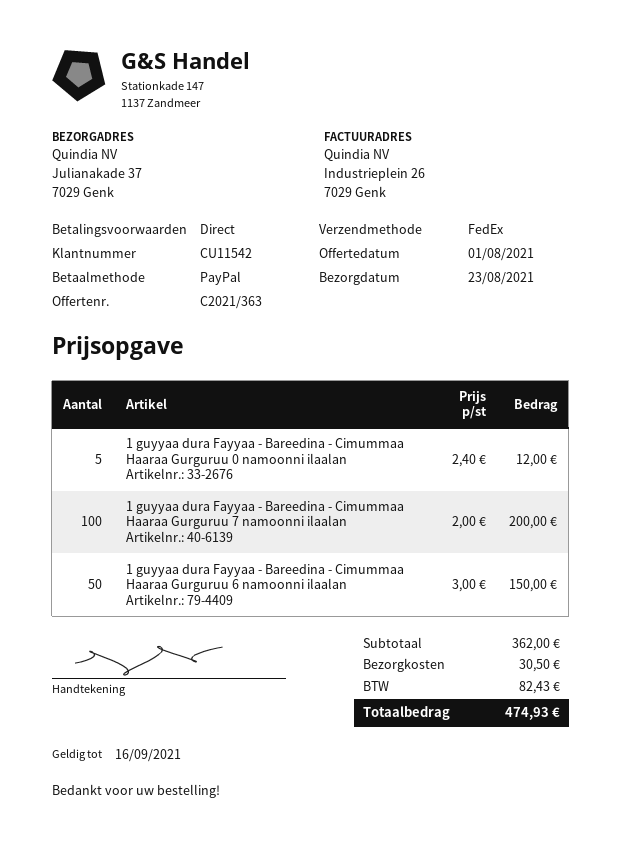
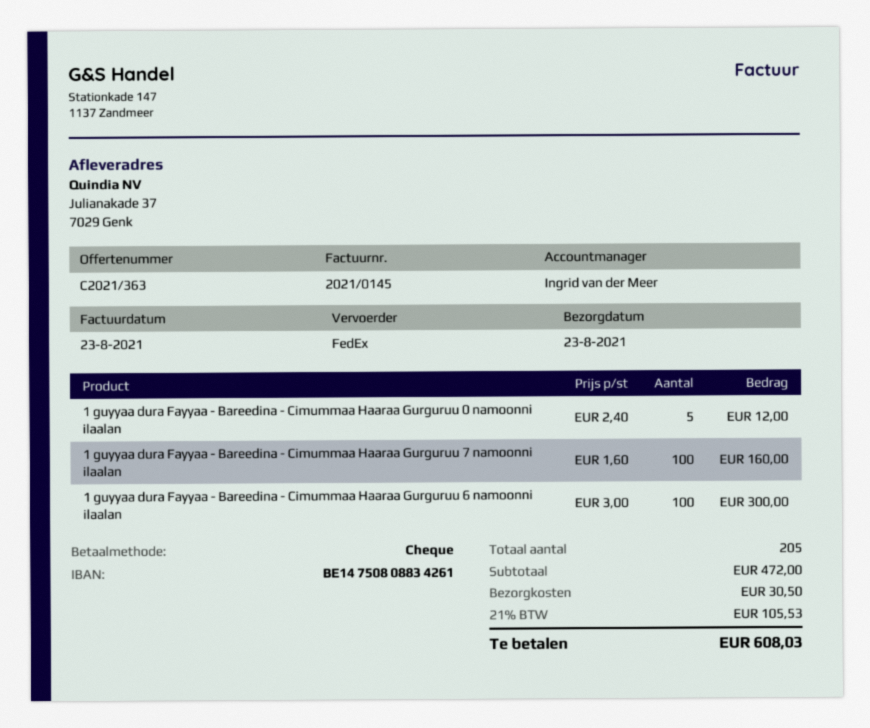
payment method: PayPal -> cheque
1 guyyaa dura Fayyaa - Bareedina - Cimummaa Haaraa Gurguruu 7 namoonni ilaalan: 100 x 2.00 = 200.00 -> 100 x 1.60 = 160.00
1 guyyaa dura Fayyaa - Bareedina - Cimummaa Haaraa Gurguruu 6 namoonni ilaalan: 50 x 3.00 = 150.00 -> 100 x 3.00 = 300.00
subtotal: 362.00 -> 472.00
tax: 82.43 -> 105.53
total: 474.93 -> 608.03

